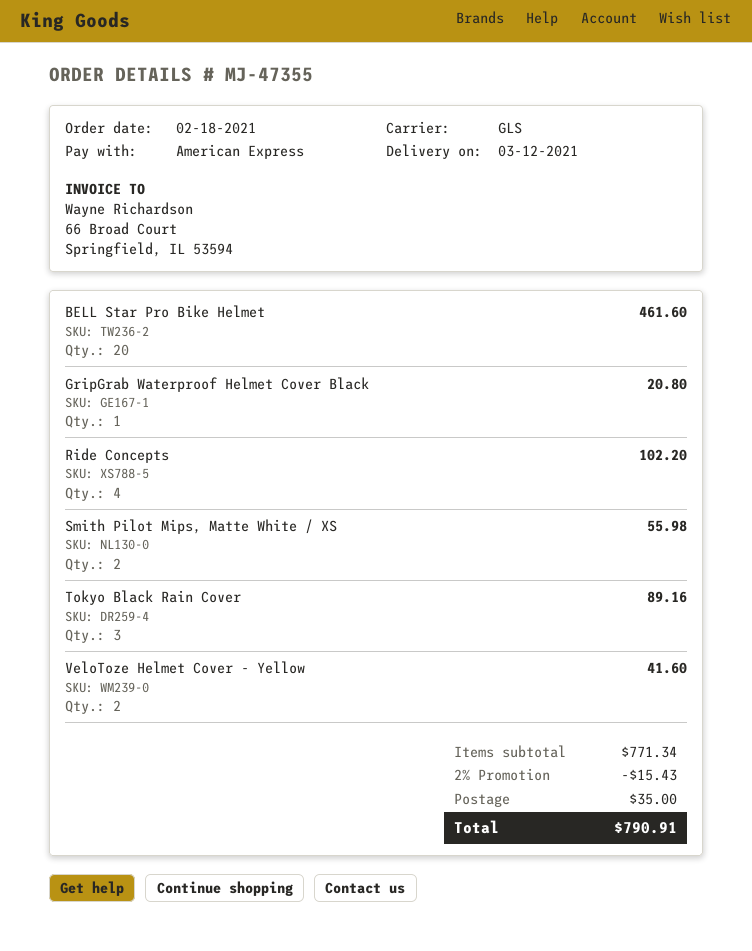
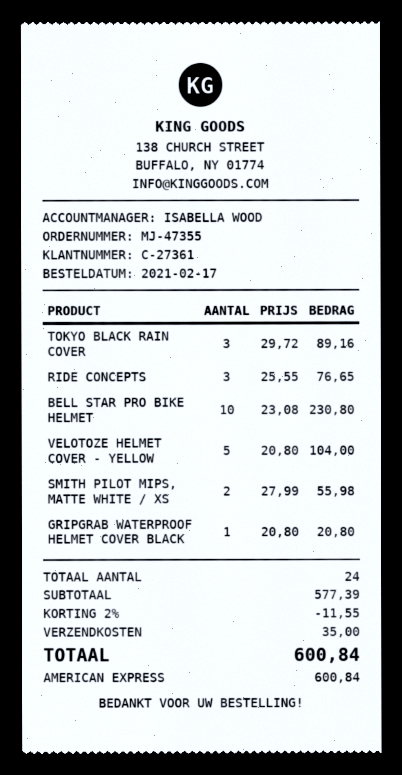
order date: 2021-02-18 -> 2021-02-17
BELL Star Pro Bike Helmet: 20 for 461.60 -> 10 for 230.80
Ride Concepts: 4 for 102.20 -> 3 for 76.65
VeloToze Helmet Cover - Yellow: 2 for 41.60 -> 5 for 104.00
subtotal: 771.34 -> 577.39
discount: 2% = 15.43 -> 2% = 11.55
total: 790.91 -> 600.84

